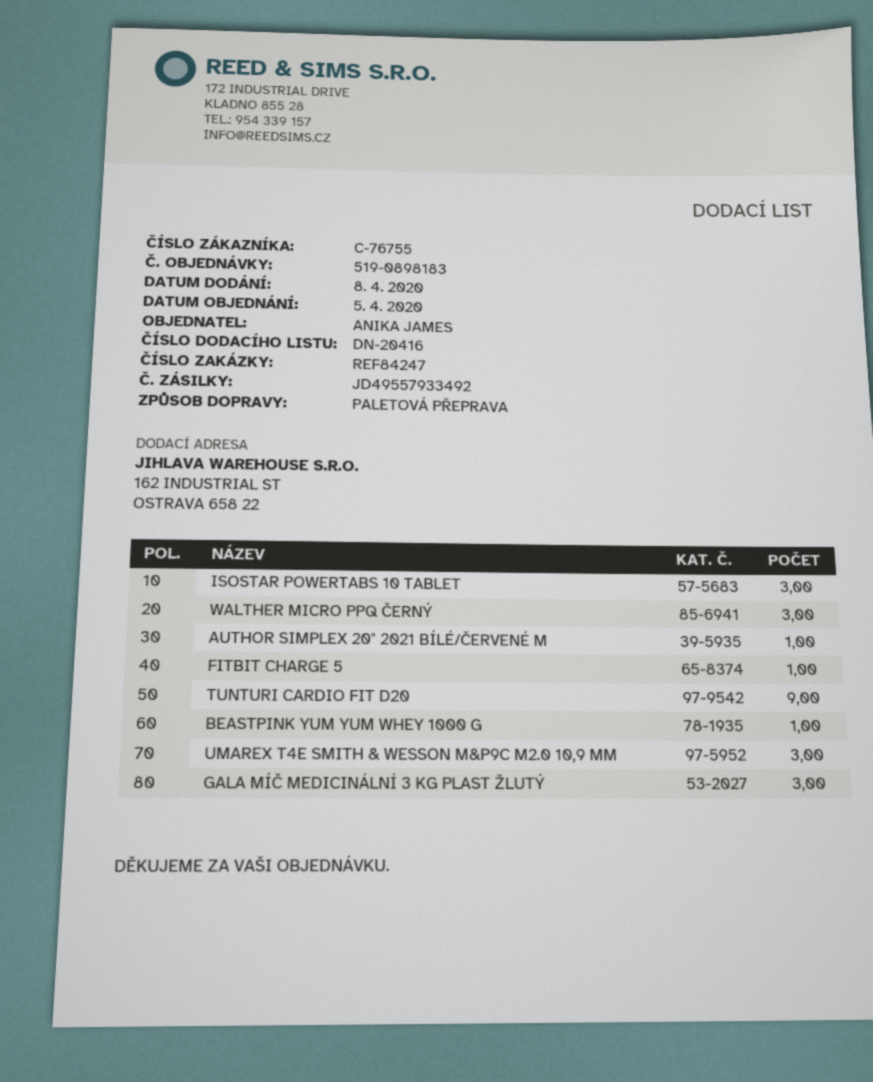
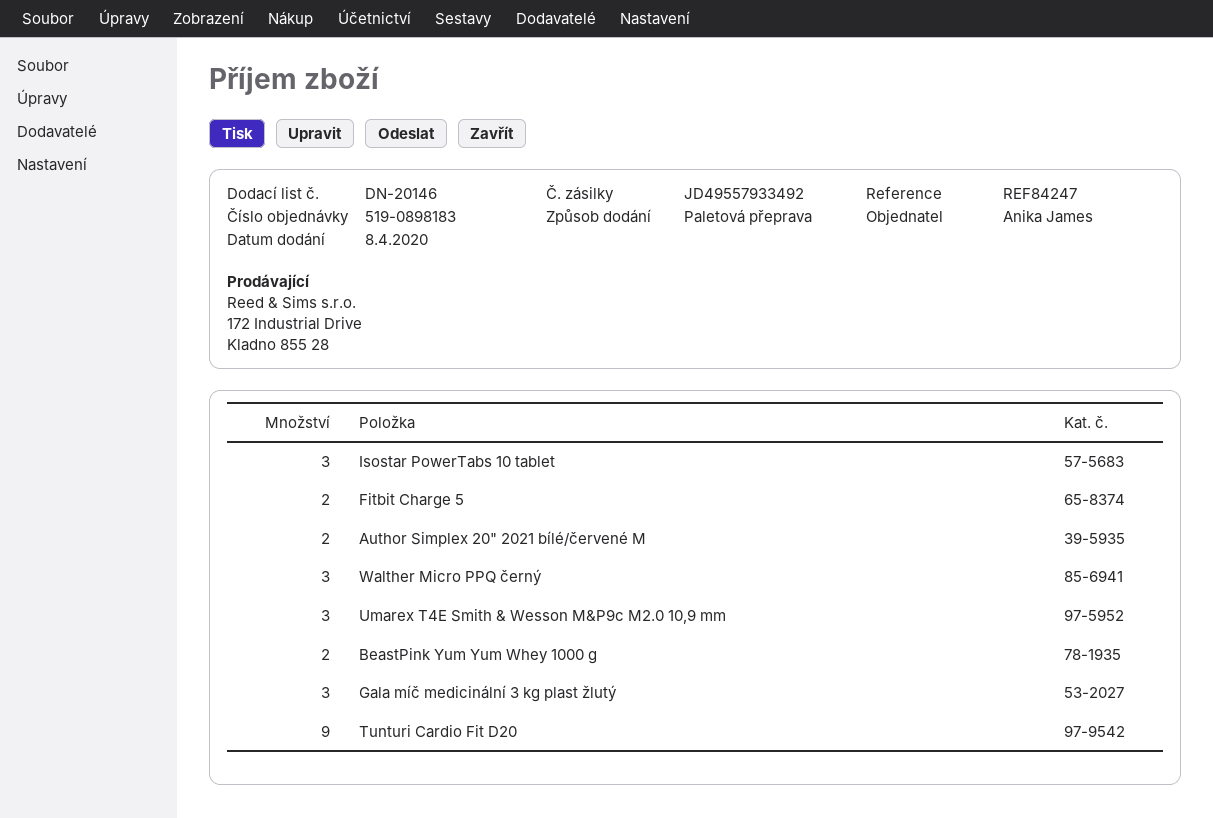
delivery note number: DN-20416 -> DN-20146
AUTHOR SIMPLEX 20" 2021 BÍLÉ/ČERVENÉ M: 1 -> 2
FITBIT CHARGE 5: 1 -> 2
BEASTPINK YUM YUM WHEY 1000 G: 1 -> 2

